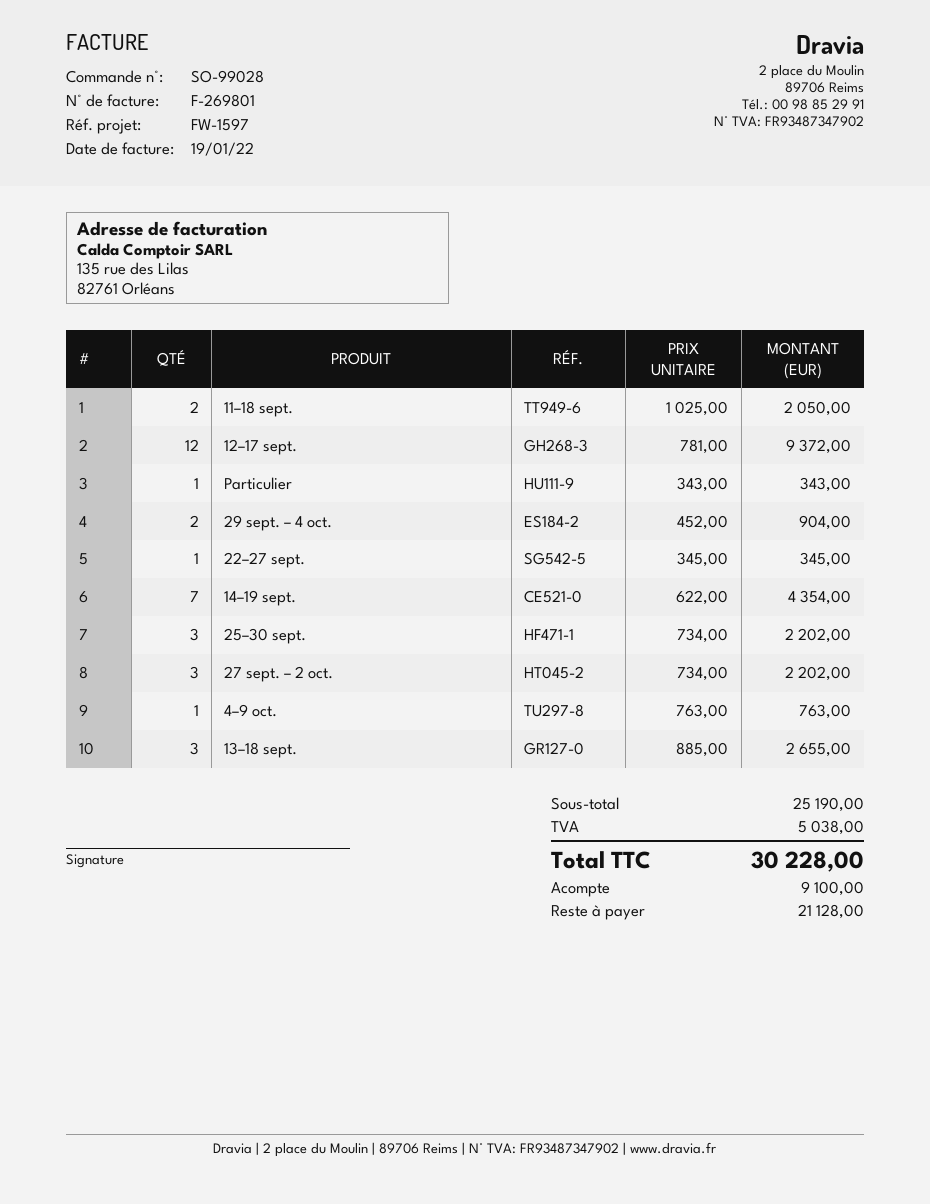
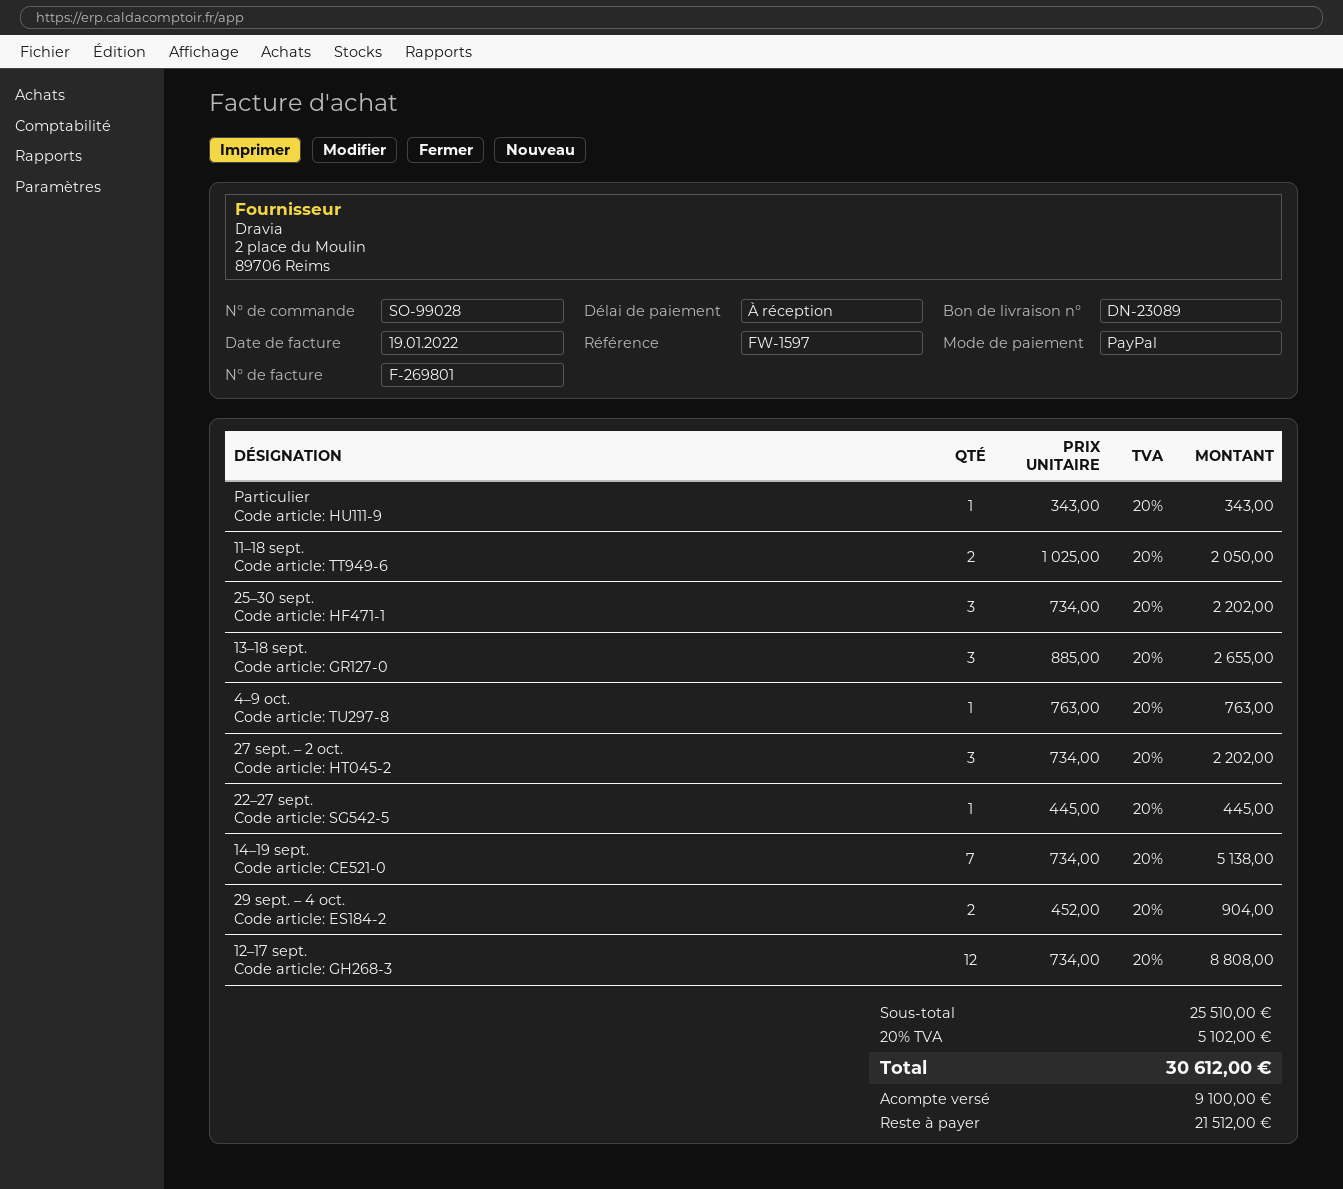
12–17 sept.: 12 x 781.00 = 9372.00 -> 12 x 734.00 = 8808.00
22–27 sept.: 1 x 345.00 = 345.00 -> 1 x 445.00 = 445.00
14–19 sept.: 7 x 622.00 = 4354.00 -> 7 x 734.00 = 5138.00
subtotal: 25190.00 -> 25510.00
tax: 5038.00 -> 5102.00
total: 30228.00 -> 30612.00
balance: 21128.00 -> 21512.00

